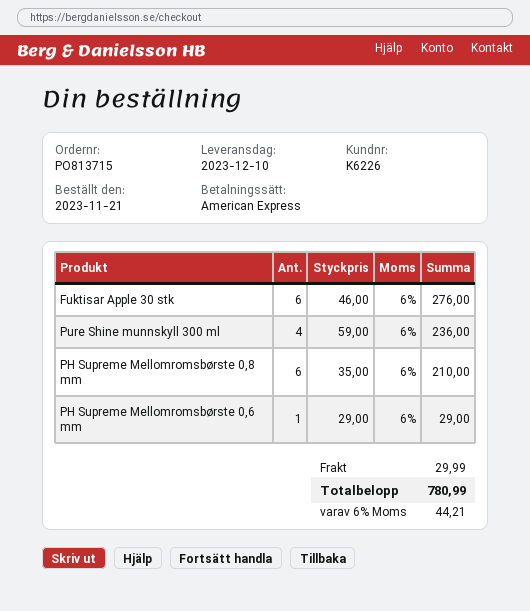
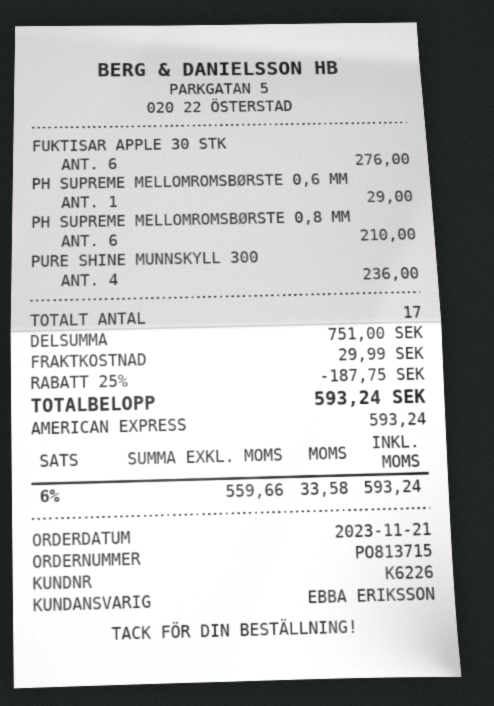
discount: none -> 25% = 187.75
tax: 6% = 44.21 -> 6% = 33.58
total: 780.99 -> 593.24

